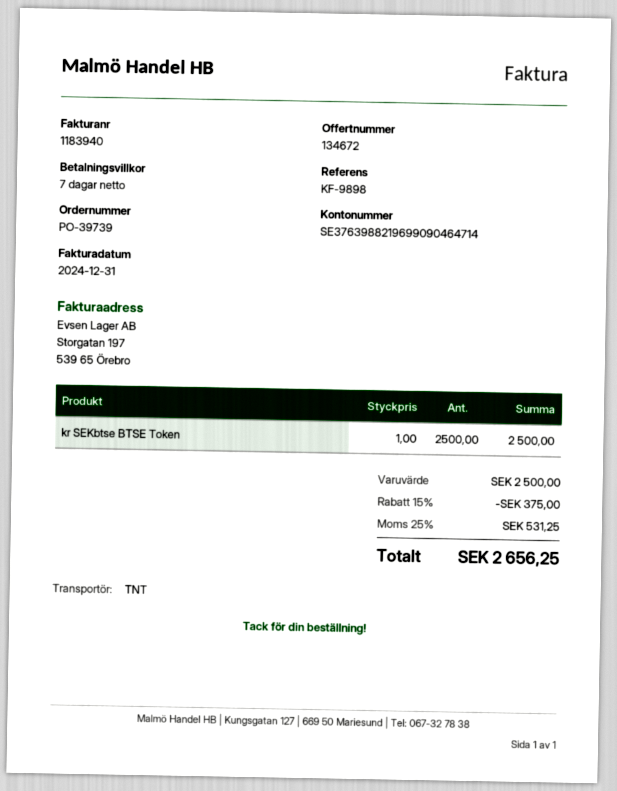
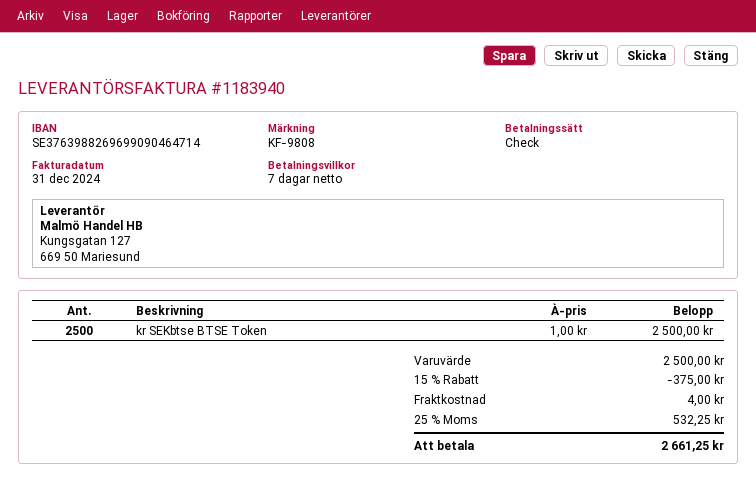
reference: KF-9898 -> KF-9808
bank account: SE3763988219699090464714 -> SE3763988269699090464714
shipping: none -> 4.00
tax: 25% = 531.25 -> 25% = 532.25
total: 2656.25 -> 2661.25

